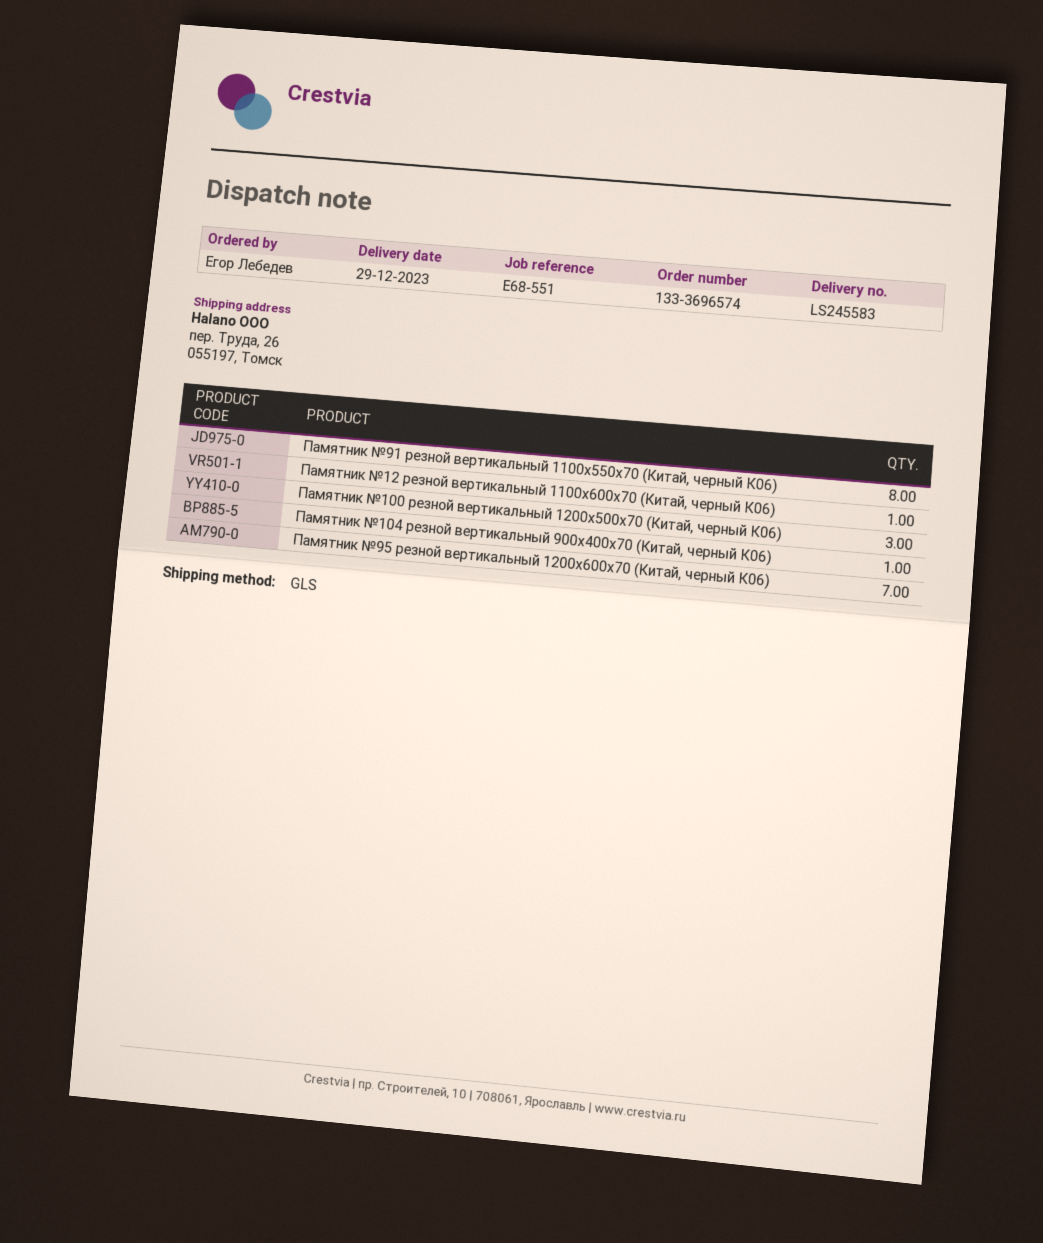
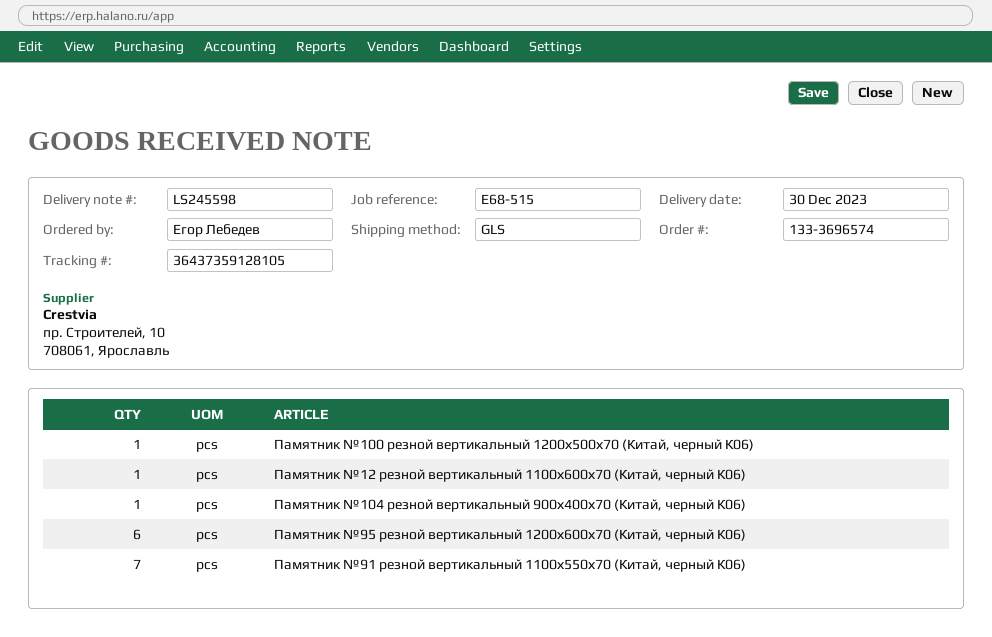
delivery note number: LS245583 -> LS245598
delivery date: 2023-12-29 -> 2023-12-30
reference: E68-551 -> E68-515
Памятник №91 резной вертикальный 1100х550х70 (Китай, черный К06): 8 -> 7
Памятник №100 резной вертикальный 1200х500х70 (Китай, черный К06): 3 -> 1
Памятник №95 резной вертикальный 1200х600х70 (Китай, черный К06): 7 -> 6

